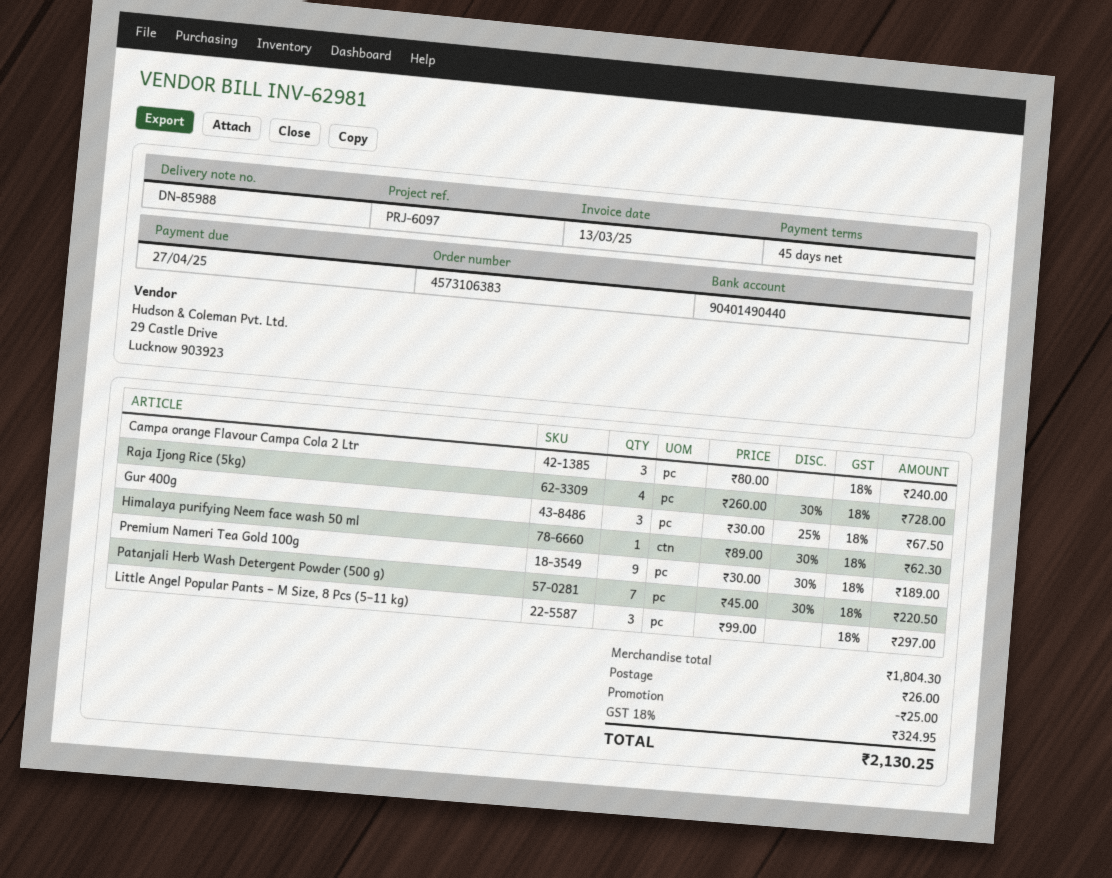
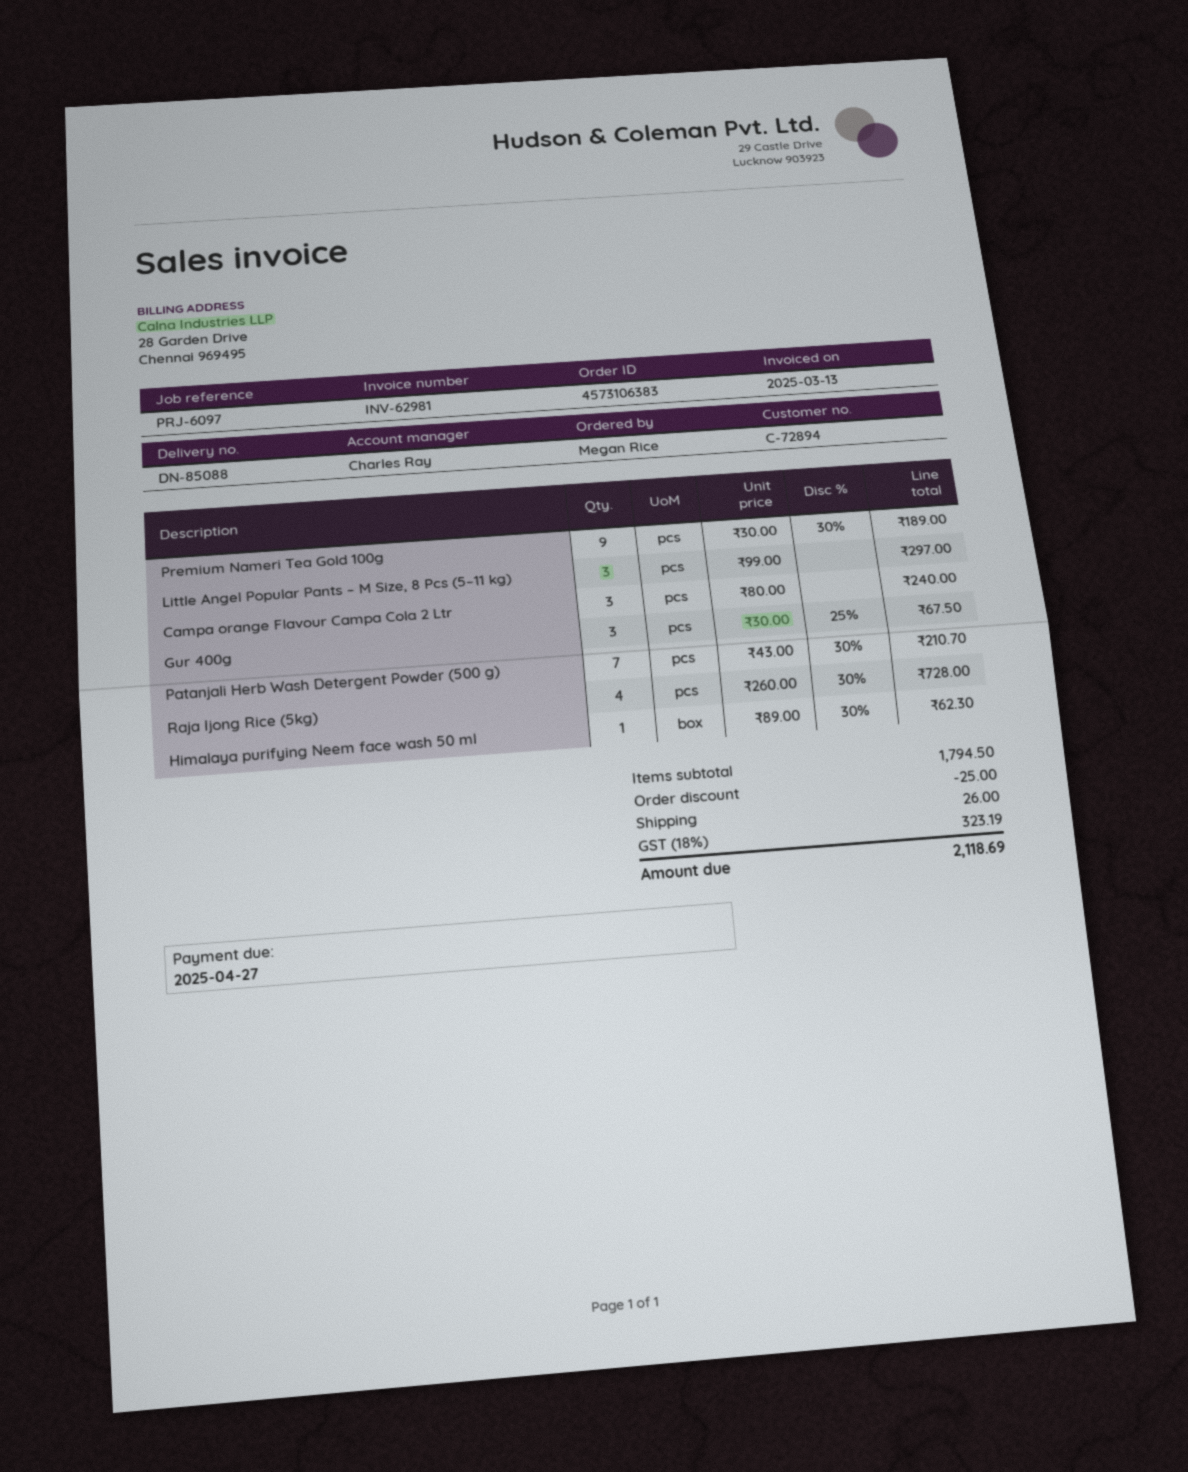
delivery note number: DN-85988 -> DN-85088
Patanjali Herb Wash Detergent Powder (500 g): 7 x 45.00 - 30% = 220.50 -> 7 x 43.00 - 30% = 210.70
subtotal: 1804.30 -> 1794.50
tax: 18% = 324.95 -> 18% = 323.19
total: 2130.25 -> 2118.69

